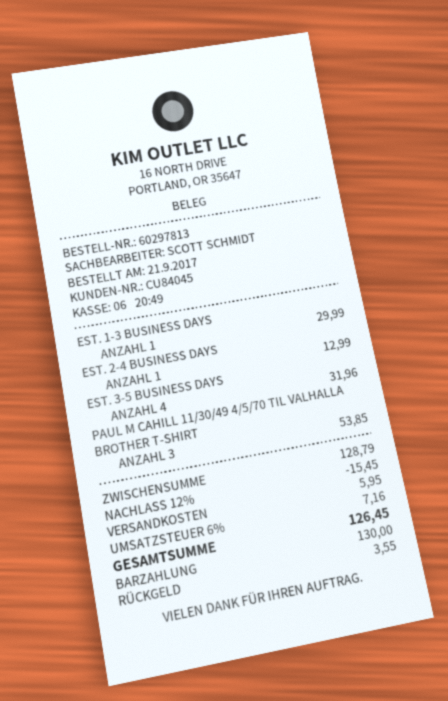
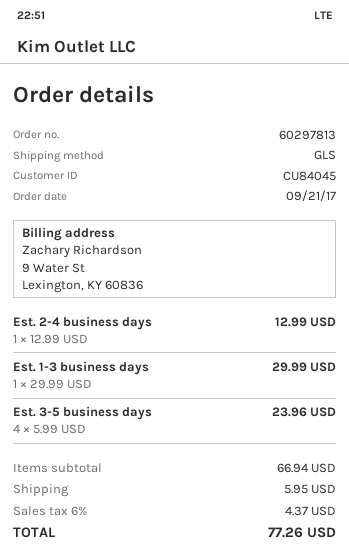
EST. 3-5 BUSINESS DAYS: 4 for 31.96 -> 4 for 23.96
PAUL M CAHILL 11/30/49 4/5/70 TIL VALHALLA BROTHER T-SHIRT: 3 for 53.85 -> none
subtotal: 128.79 -> 66.94
discount: 12% = 15.45 -> none
tax: 6% = 7.16 -> 6% = 4.37
total: 126.45 -> 77.26

